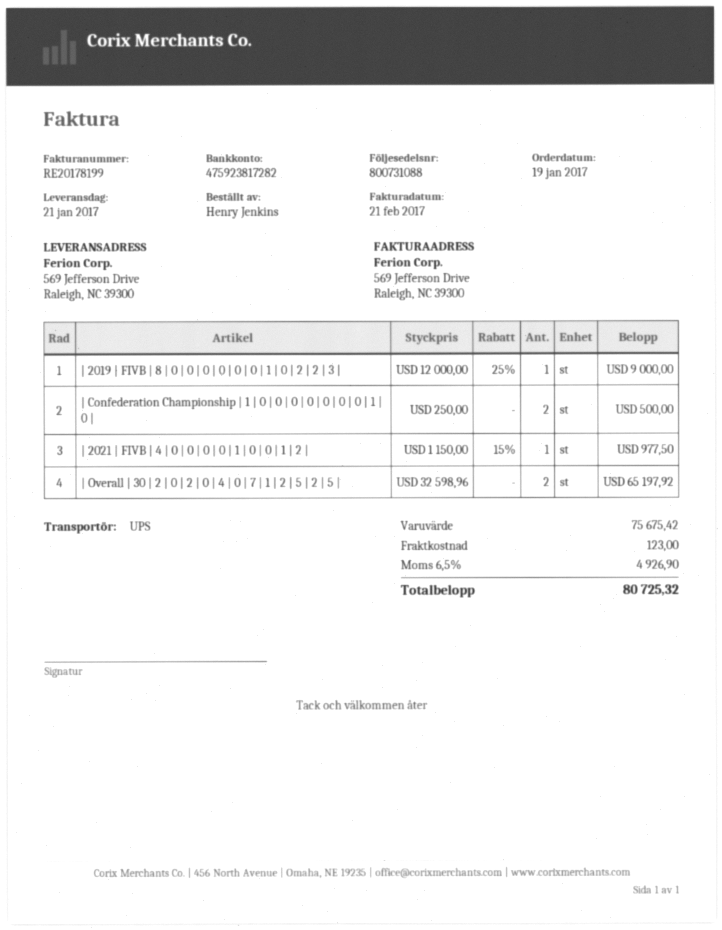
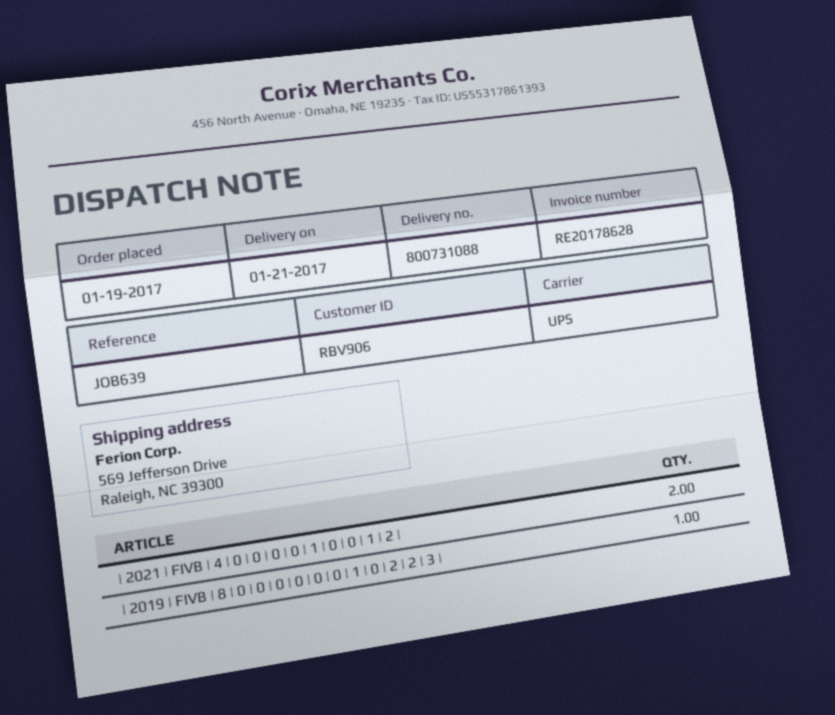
invoice number: RE20178199 -> RE20178628
| Confederation Championship | 1 | 0 | 0 | 0 | 0 | 0 | 0 | 0 | 1 | 0 |: 2 -> none
| 2021 | FIVB | 4 | 0 | 0 | 0 | 0 | 1 | 0 | 0 | 1 | 2 |: 1 -> 2
| Overall | 30 | 2 | 0 | 2 | 0 | 4 | 0 | 7 | 1 | 2 | 5 | 2 | 5 |: 2 -> none

